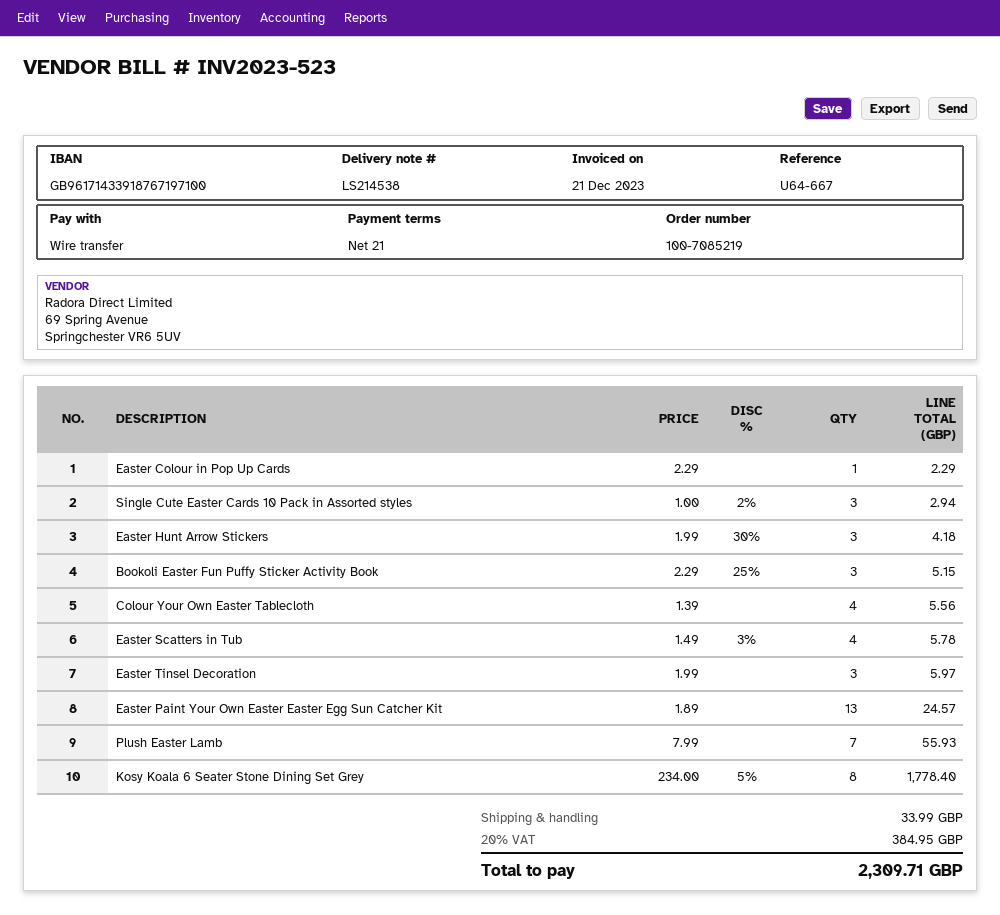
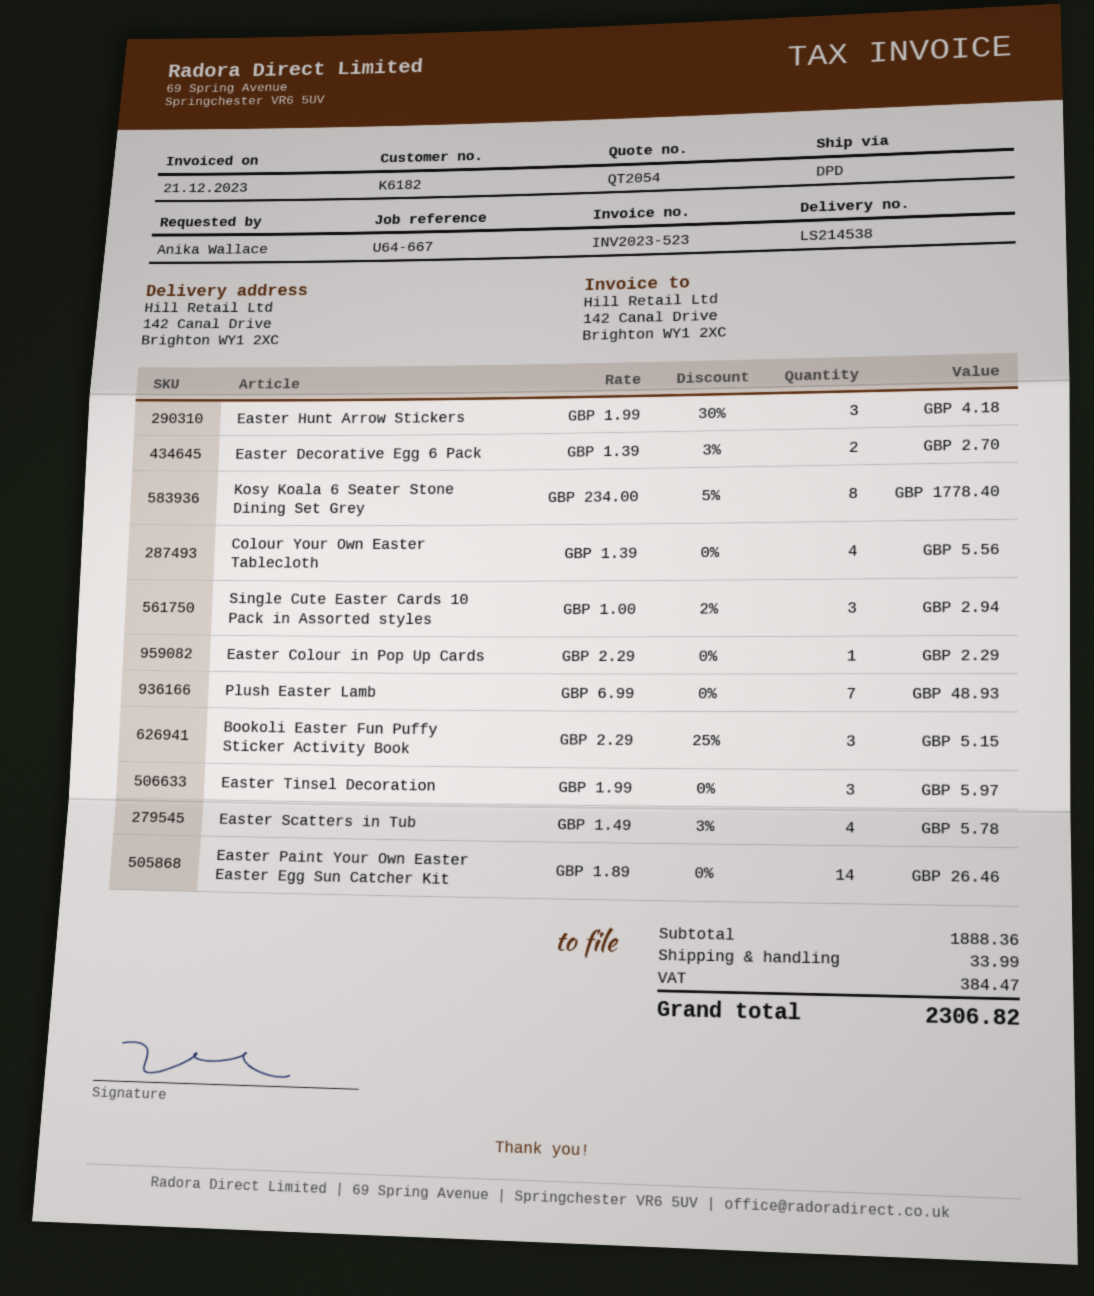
Easter Paint Your Own Easter Easter Egg Sun Catcher Kit: 13 x 1.89 = 24.57 -> 14 x 1.89 = 26.46
Plush Easter Lamb: 7 x 7.99 = 55.93 -> 7 x 6.99 = 48.93
Easter Decorative Egg 6 Pack: none -> 2 x 1.39 - 3% = 2.70
tax: 384.95 -> 384.47
total: 2309.71 -> 2306.82

